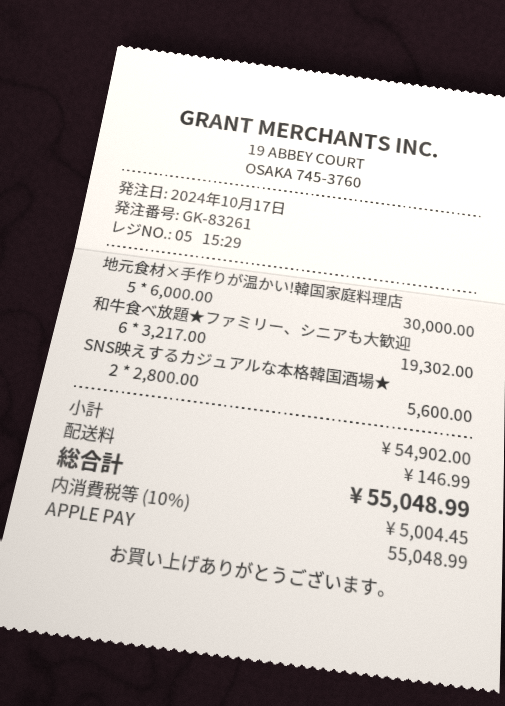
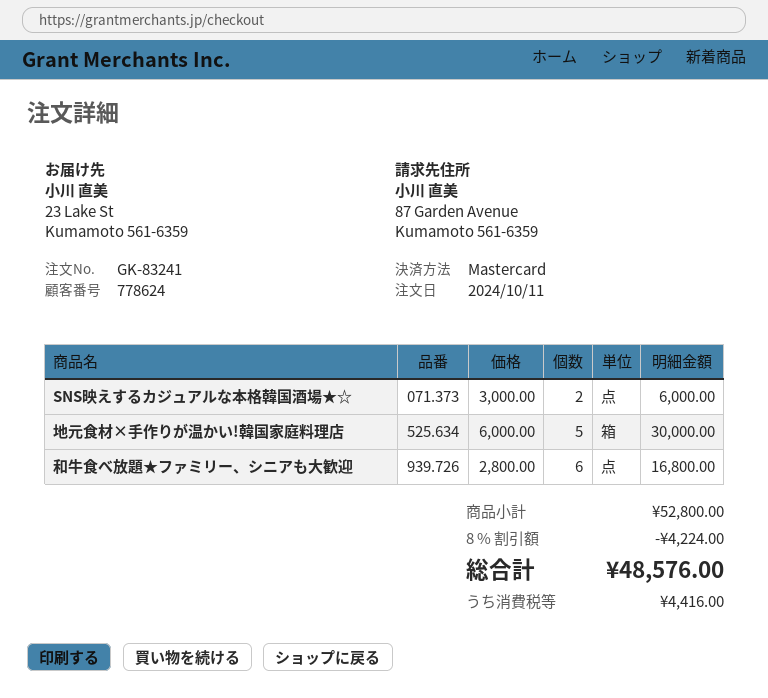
order number: GK-83261 -> GK-83241
order date: 2024-10-17 -> 2024-10-11
payment method: Apple Pay -> Mastercard
和牛食べ放題★ファミリー、シニアも大歓迎: 6 x 3217.00 = 19302.00 -> 6 x 2800.00 = 16800.00
SNS映えするカジュアルな本格韓国酒場★: 2 x 2800.00 = 5600.00 -> 2 x 3000.00 = 6000.00
subtotal: 54902.00 -> 52800.00
discount: none -> 8% = 4224.00
shipping: 146.99 -> none
tax: 5004.45 -> 4416.00
total: 55048.99 -> 48576.00

